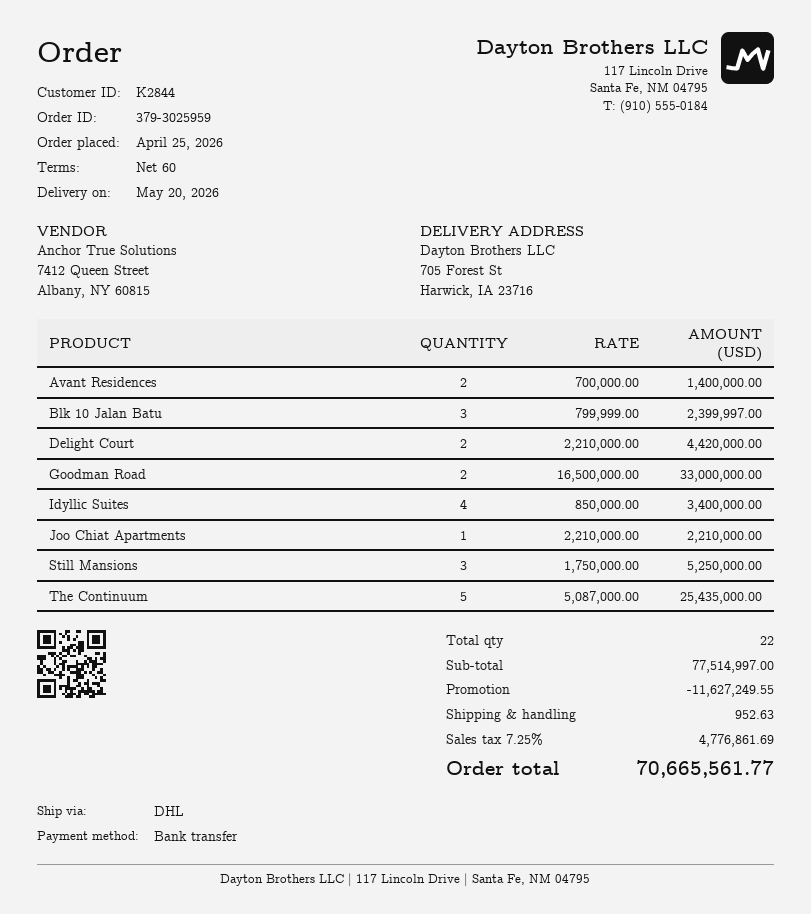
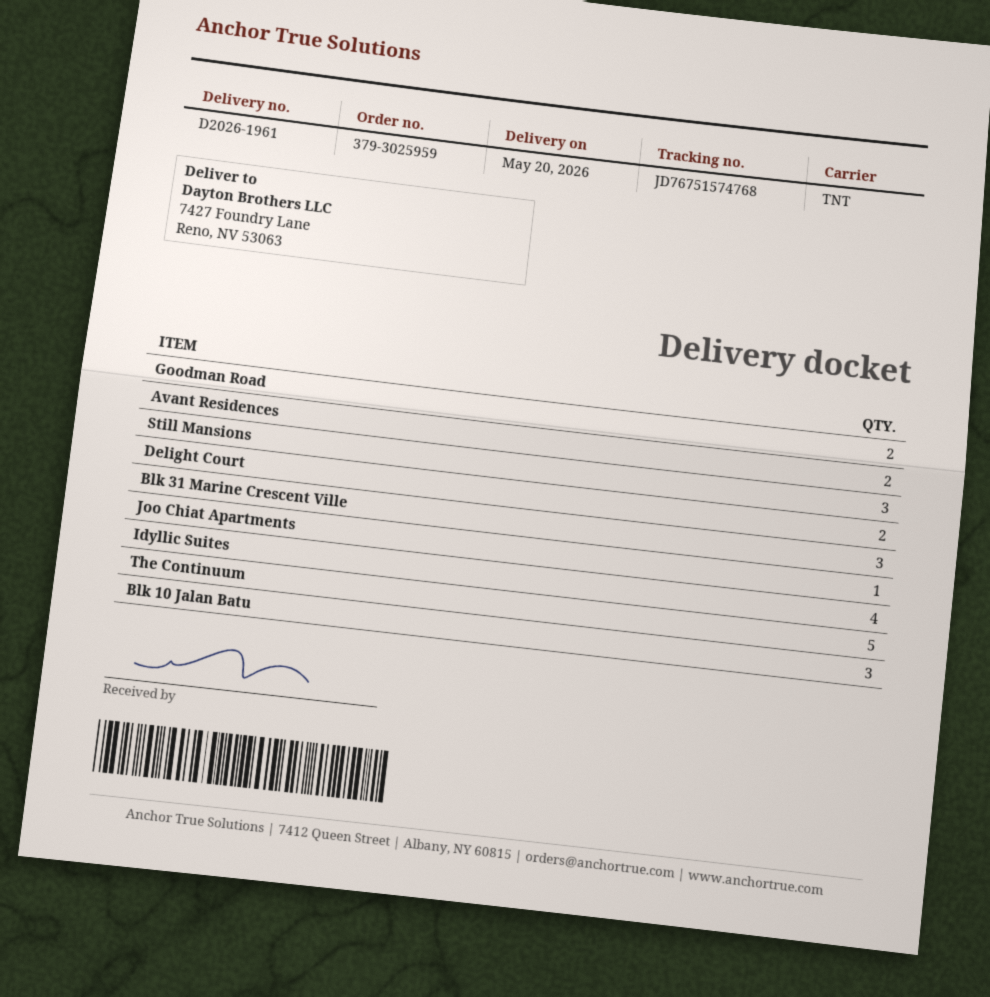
shipping method: DHL -> TNT
ship to: 705 Forest St, Harwick, IA 23716 -> 7427 Foundry Lane, Reno, NV 53063
Blk 31 Marine Crescent Ville: none -> 3

